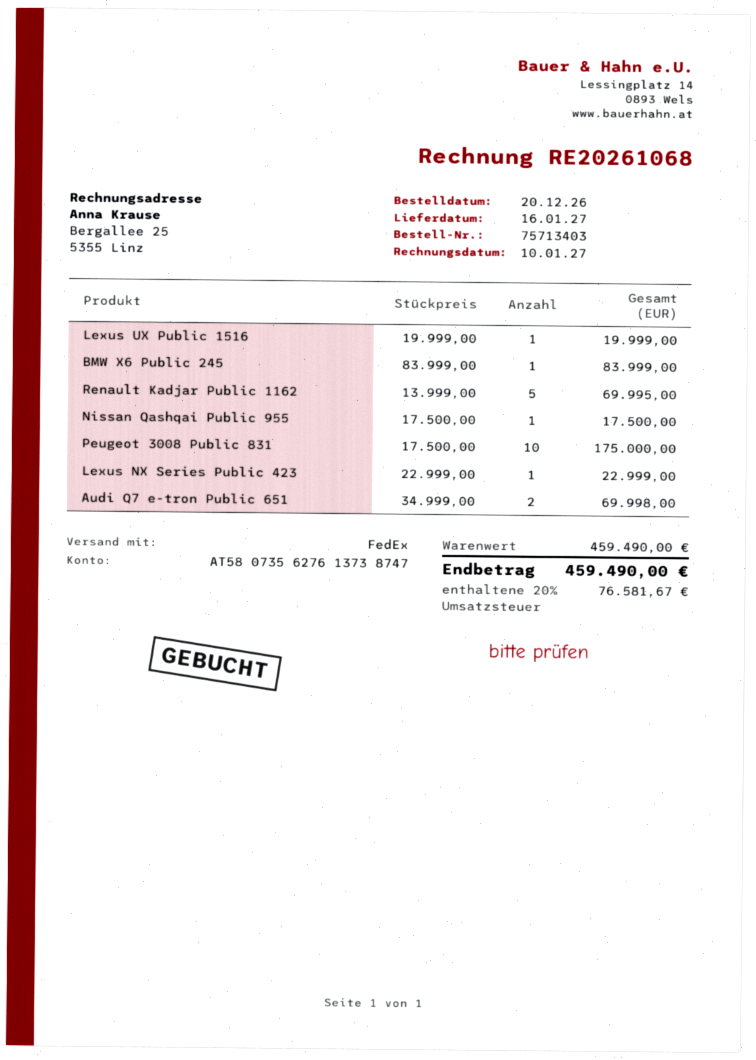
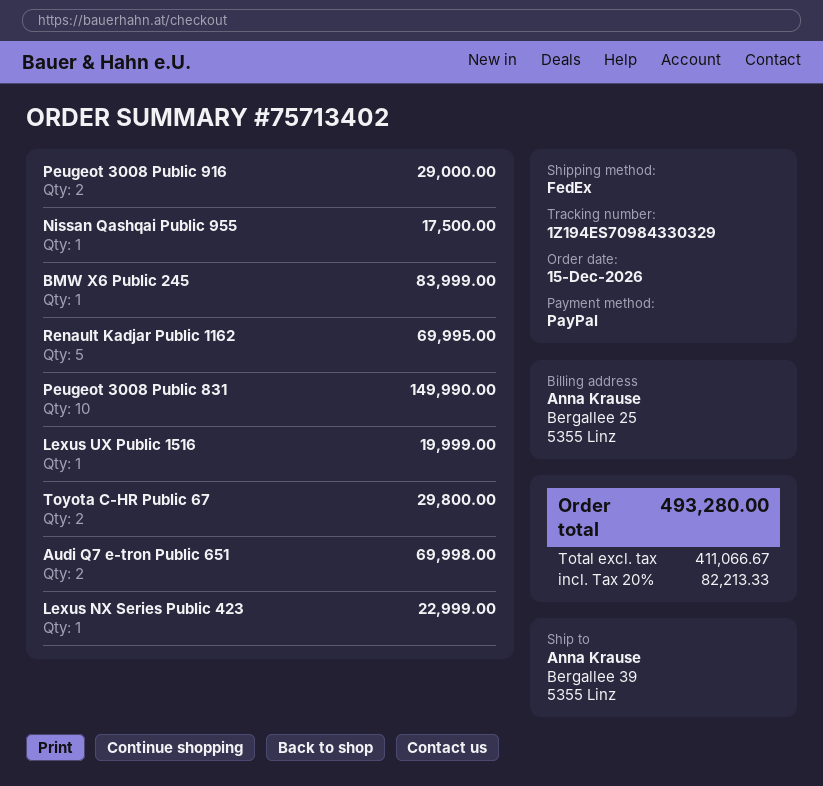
order number: 75713403 -> 75713402
order date: 2026-12-20 -> 2026-12-15
Peugeot 3008 Public 831: 10 for 175000.00 -> 10 for 149990.00
Peugeot 3008 Public 916: none -> 2 for 29000.00
Toyota C-HR Public 67: none -> 2 for 29800.00
tax: 20% = 76581.67 -> 20% = 82213.33
total: 459490.00 -> 493280.00

